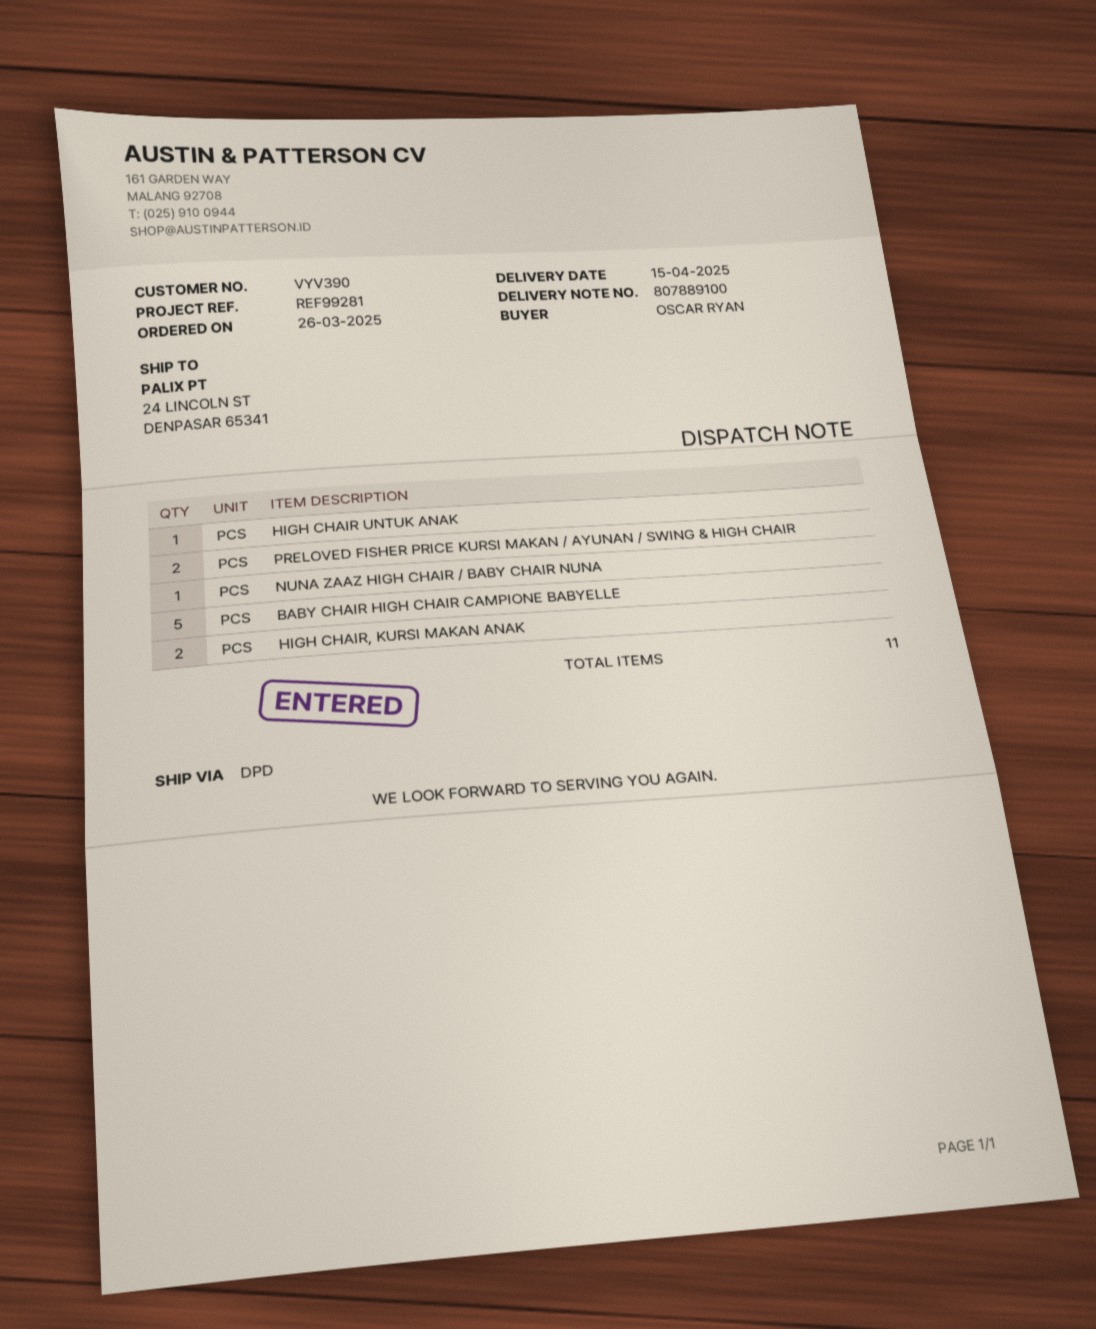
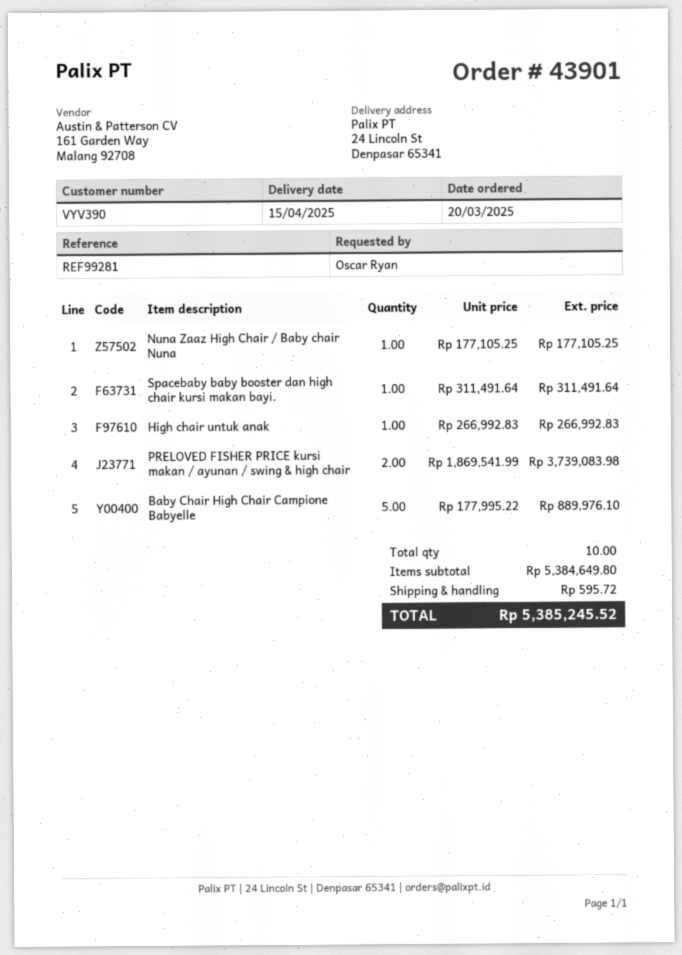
order date: 2025-03-26 -> 2025-03-20
HIGH CHAIR, KURSI MAKAN ANAK: 2 -> none
Spacebaby baby booster dan high chair kursi makan bayi.: none -> 1
total quantity: 11 -> 10

